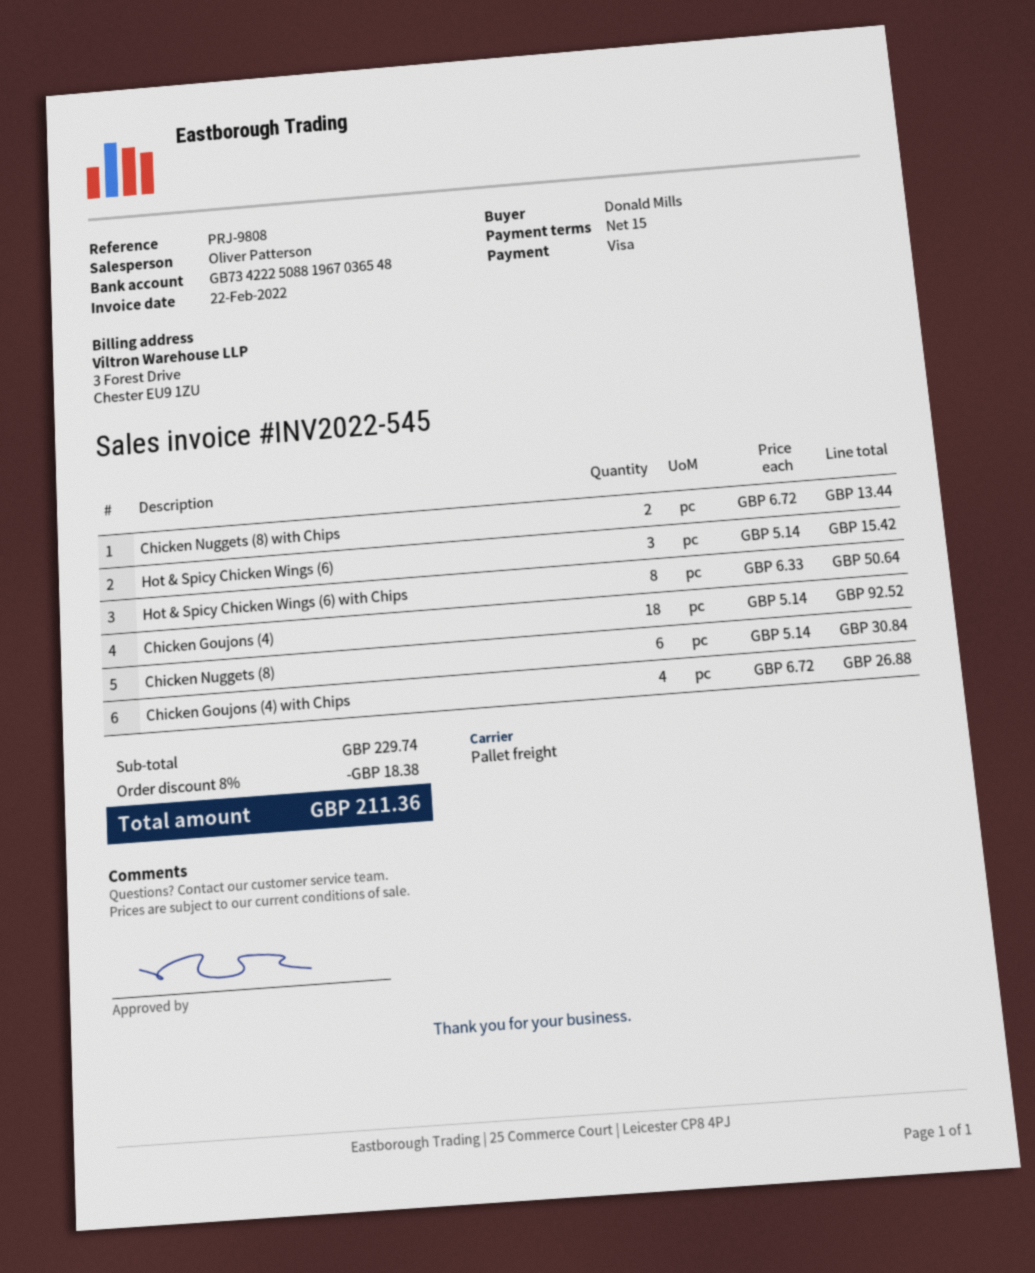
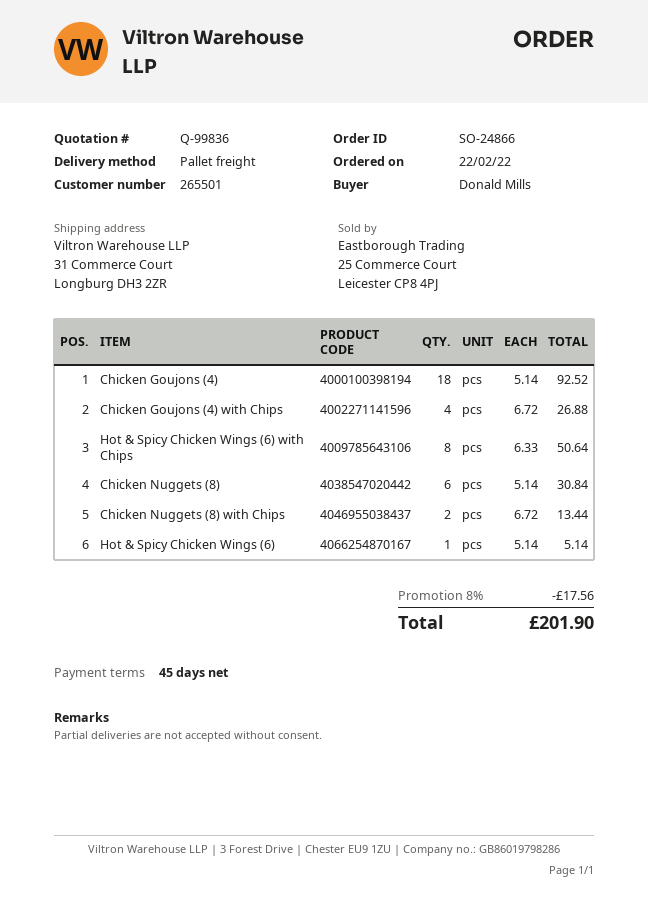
payment terms: 15 days -> 45 days
Hot & Spicy Chicken Wings (6): 3 x 5.14 = 15.42 -> 1 x 5.14 = 5.14
discount: 8% = 18.38 -> 8% = 17.56
total: 211.36 -> 201.90

